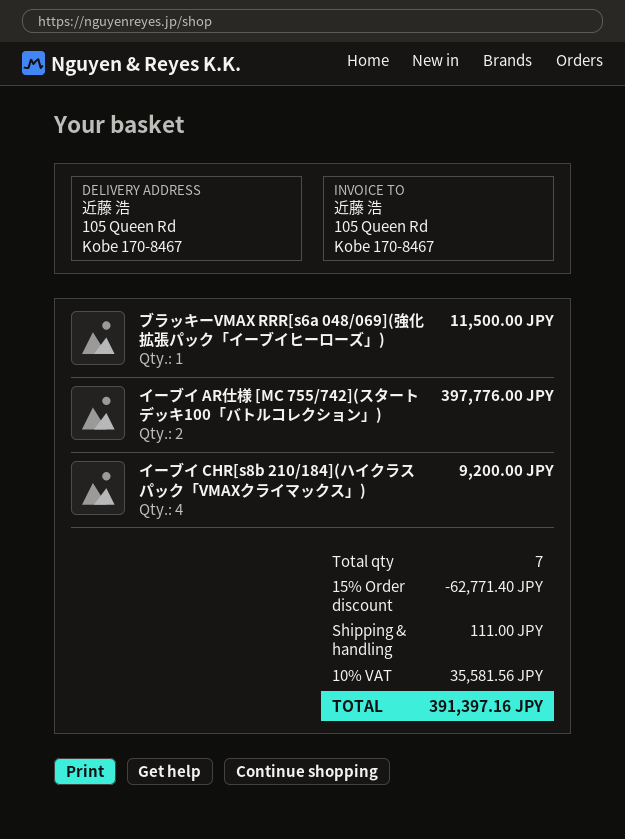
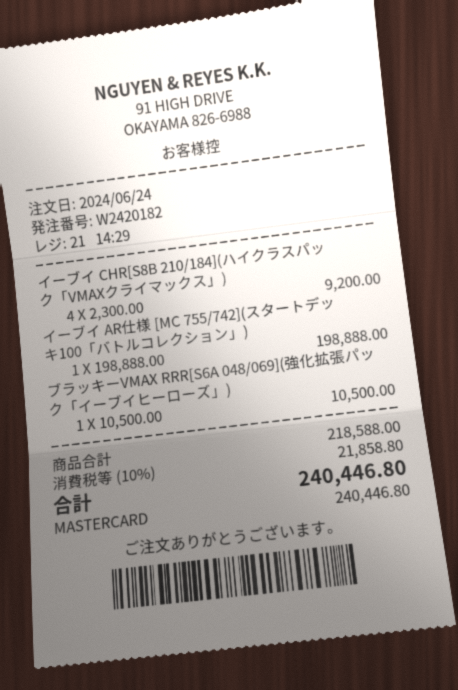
ブラッキーVMAX RRR[s6a 048/069](強化拡張パック「イーブイヒーローズ」): 1 for 11500.00 -> 1 for 10500.00
イーブイ AR仕様 [MC 755/742](スタートデッキ100「バトルコレクション」): 2 for 397776.00 -> 1 for 198888.00
discount: 15% = 62771.40 -> none
shipping: 111.00 -> none
tax: 10% = 35581.56 -> 10% = 21858.80
total: 391397.16 -> 240446.80

